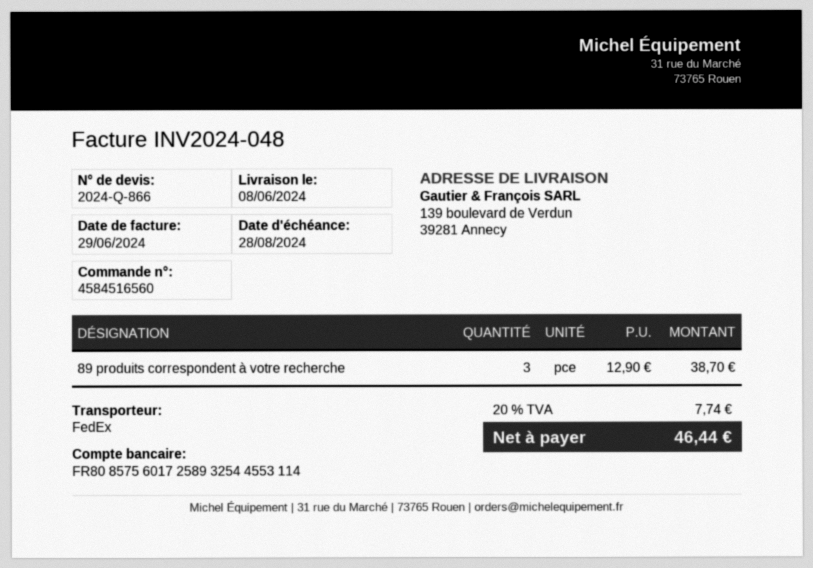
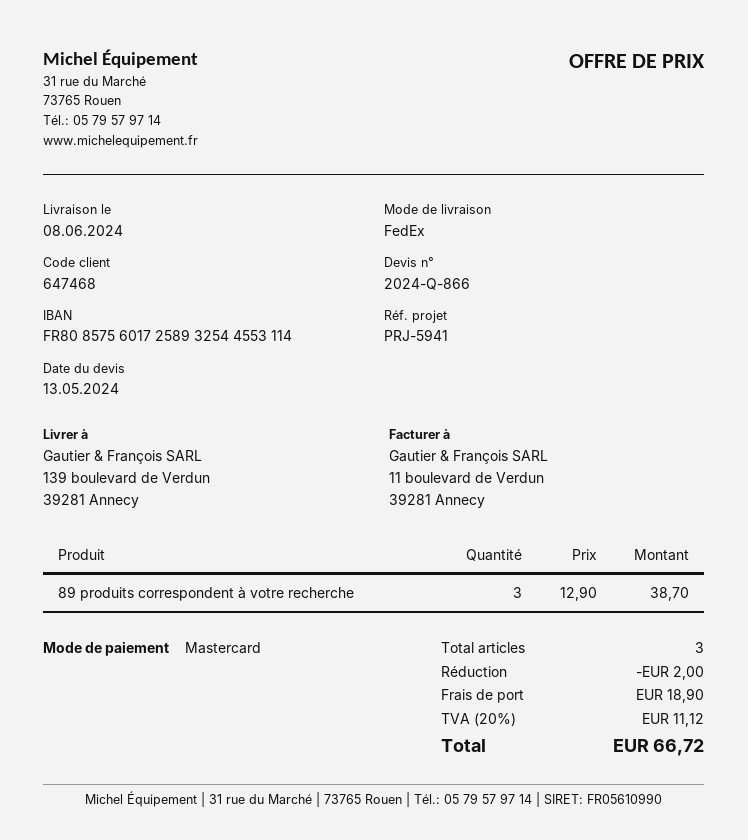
discount: none -> 2.00
shipping: none -> 18.90
tax: 20% = 7.74 -> 20% = 11.12
total: 46.44 -> 66.72

